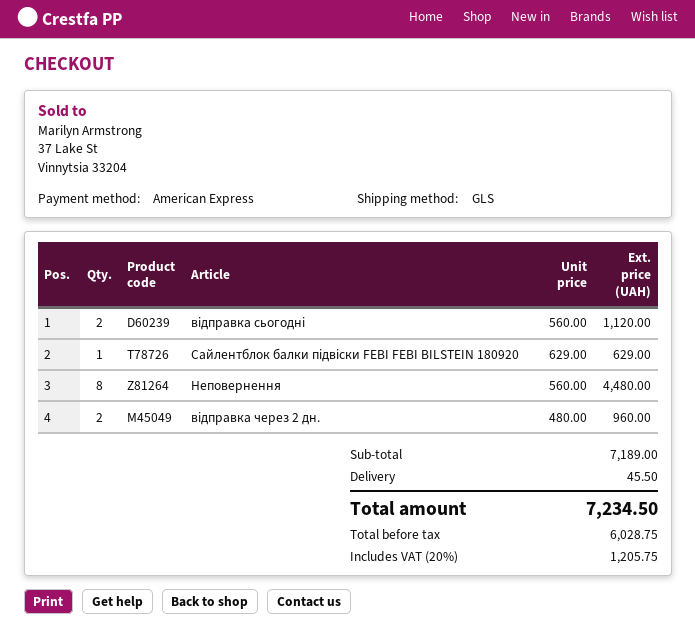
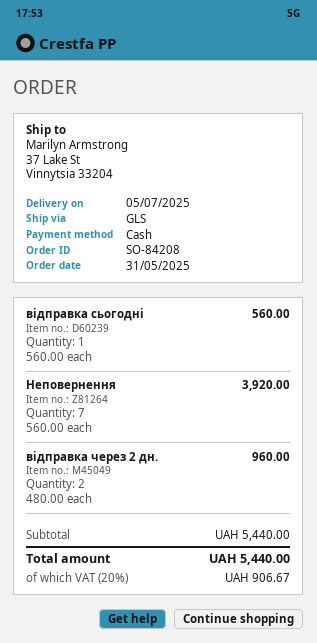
payment method: American Express -> cash
відправка сьогодні: 2 x 560.00 = 1120.00 -> 1 x 560.00 = 560.00
Сайлентблок балки підвіски FEBI FEBI BILSTEIN 180920: 1 x 629.00 = 629.00 -> none
Неповернення: 8 x 560.00 = 4480.00 -> 7 x 560.00 = 3920.00
subtotal: 7189.00 -> 5440.00
shipping: 45.50 -> none
tax: 20% = 1205.75 -> 20% = 906.67
total: 7234.50 -> 5440.00

